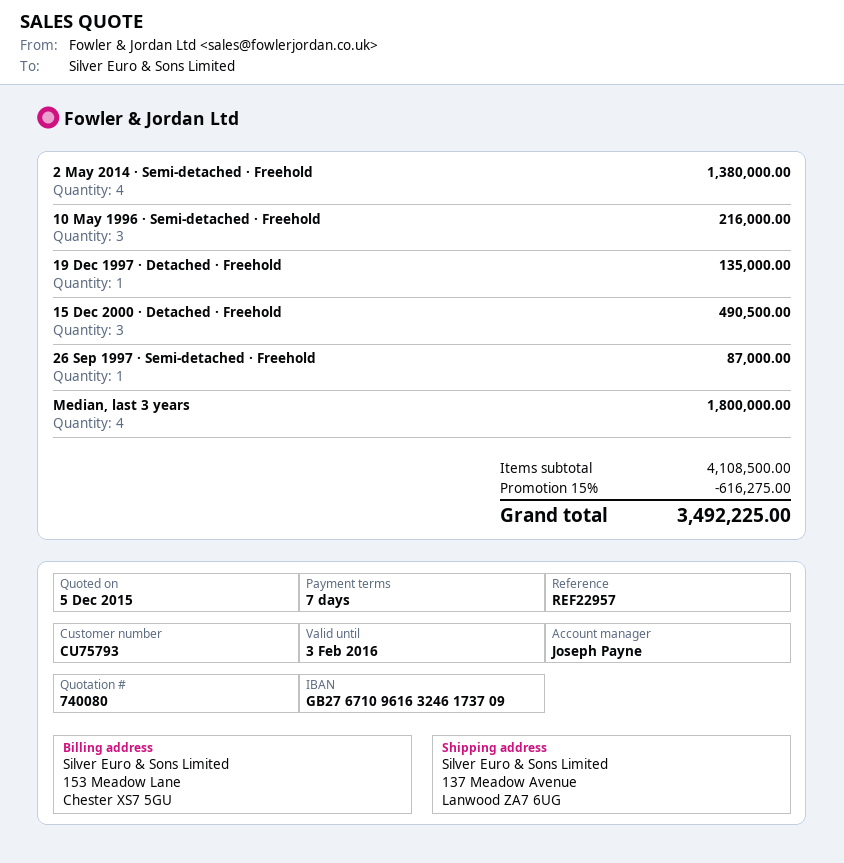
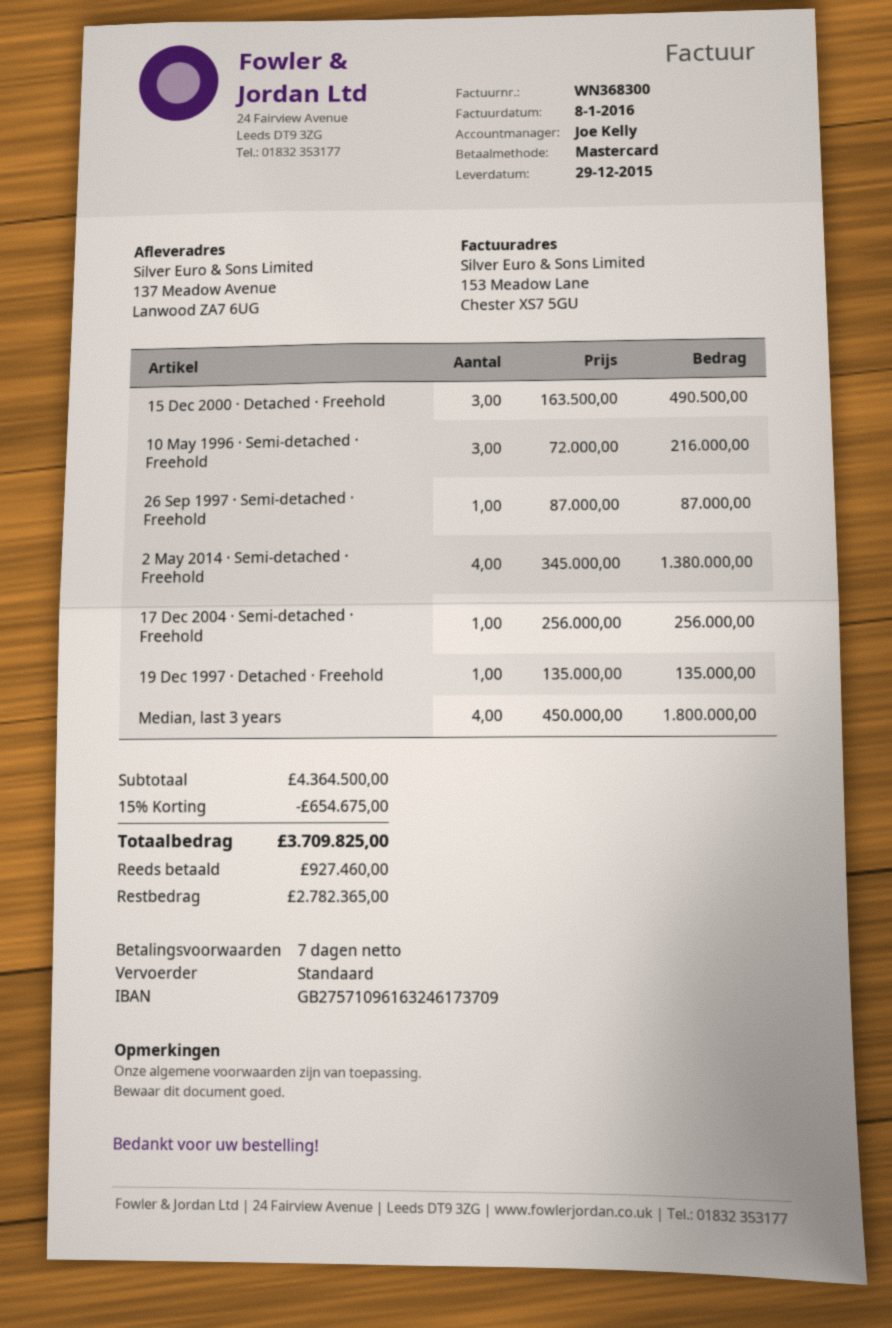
sales rep: Joseph Payne -> Joe Kelly
bank account: GB27671096163246173709 -> GB27571096163246173709
17 Dec 2004 · Semi-detached · Freehold: none -> 1 for 256000.00
subtotal: 4108500.00 -> 4364500.00
discount: 15% = 616275.00 -> 15% = 654675.00
total: 3492225.00 -> 3709825.00

